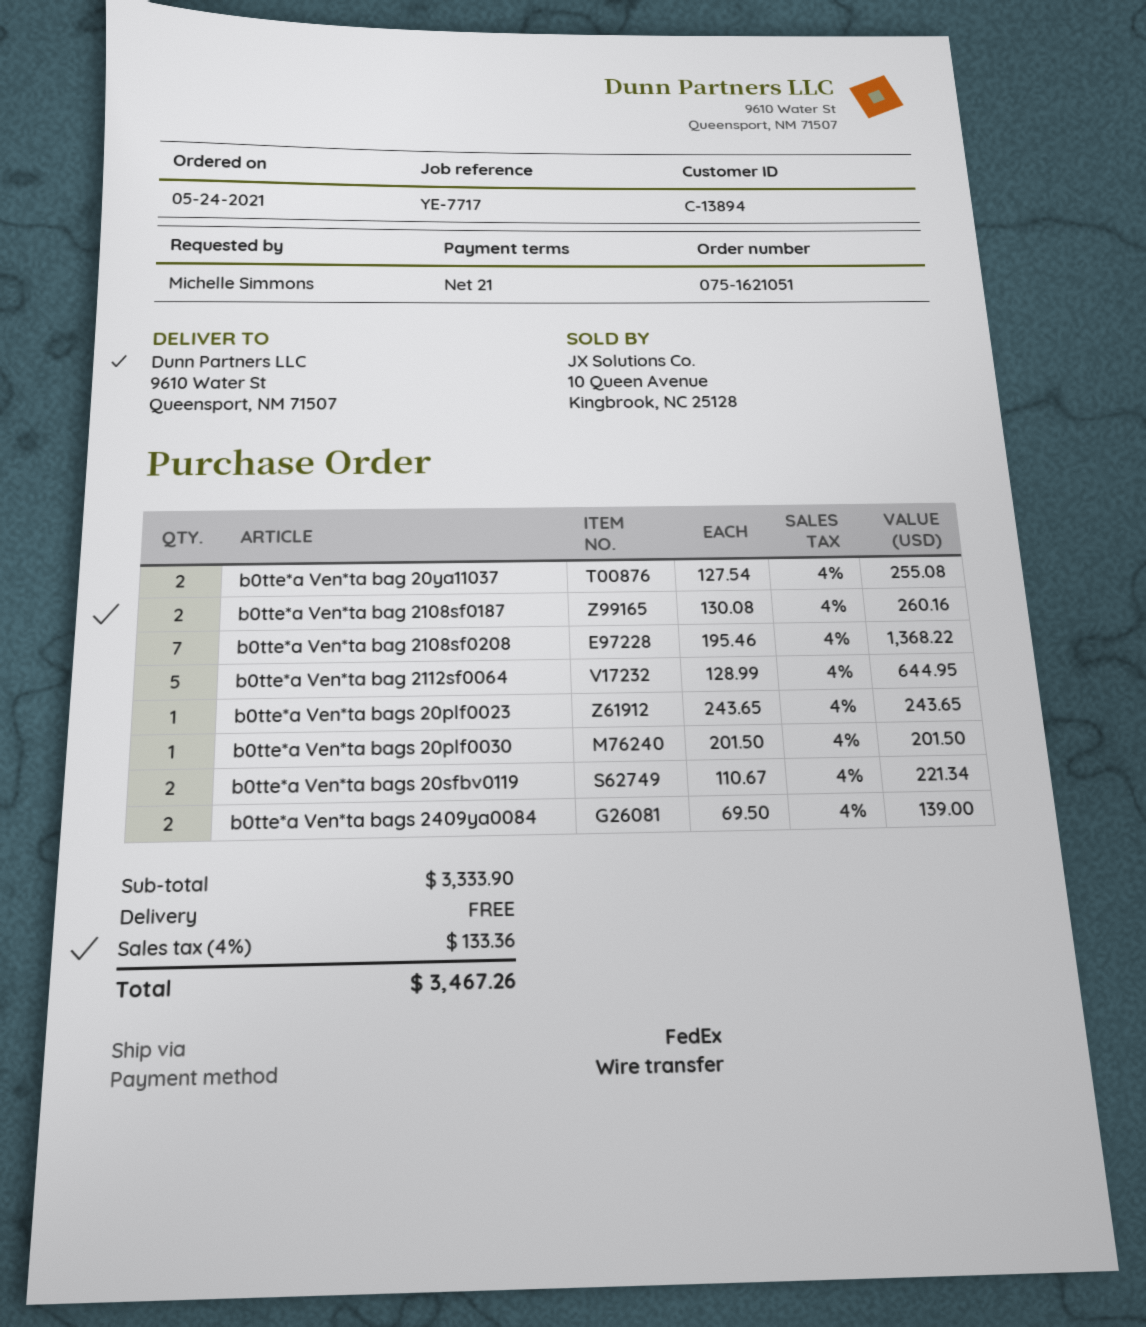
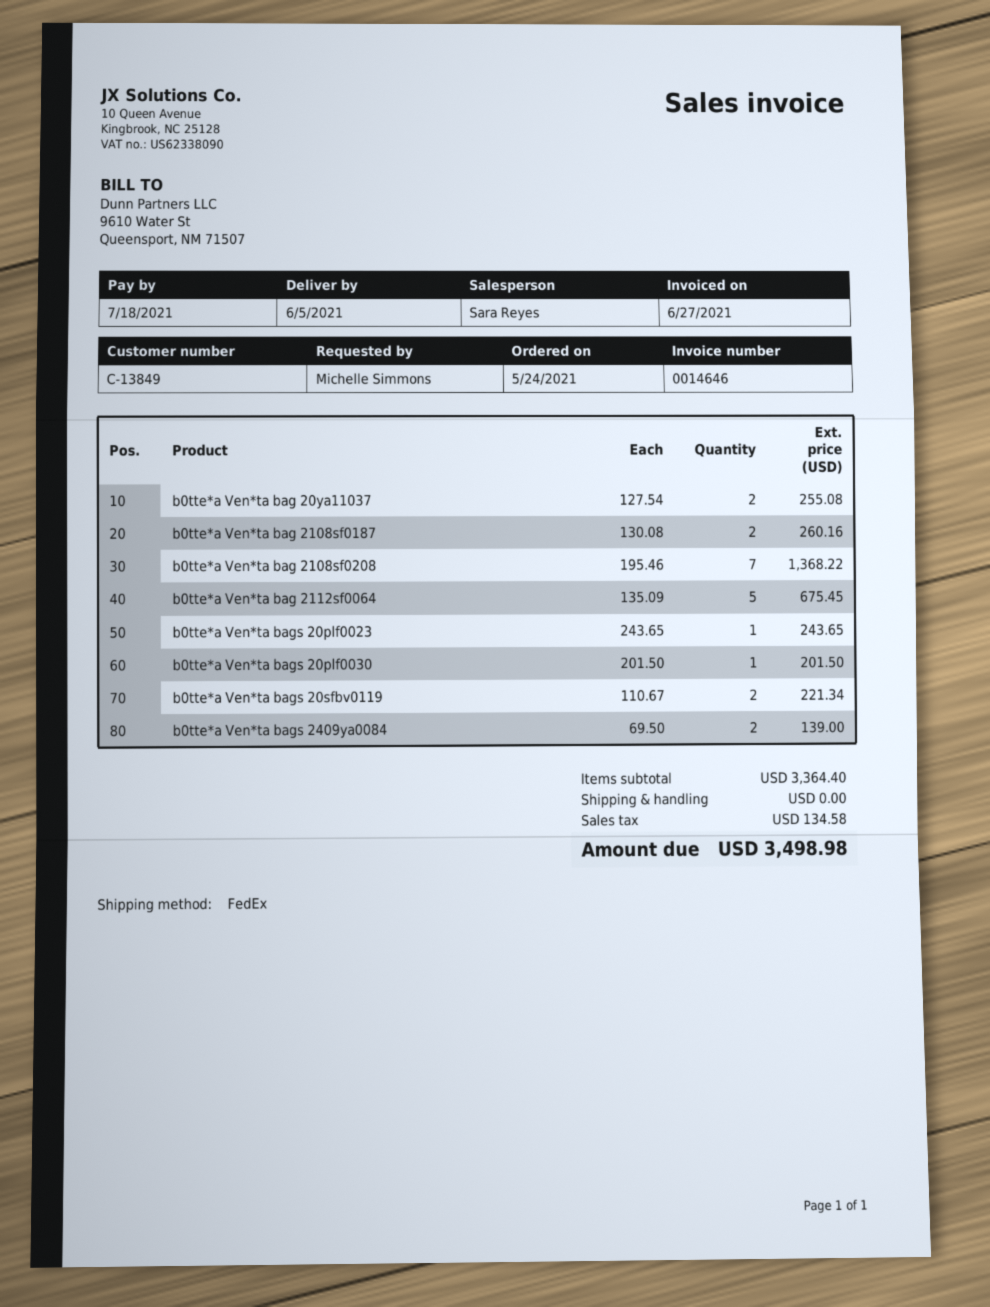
customer number: C-13894 -> C-13849
b0tte*a Ven*ta bag 2112sf0064: 5 x 128.99 = 644.95 -> 5 x 135.09 = 675.45
subtotal: 3333.90 -> 3364.40
tax: 133.36 -> 134.58
total: 3467.26 -> 3498.98

